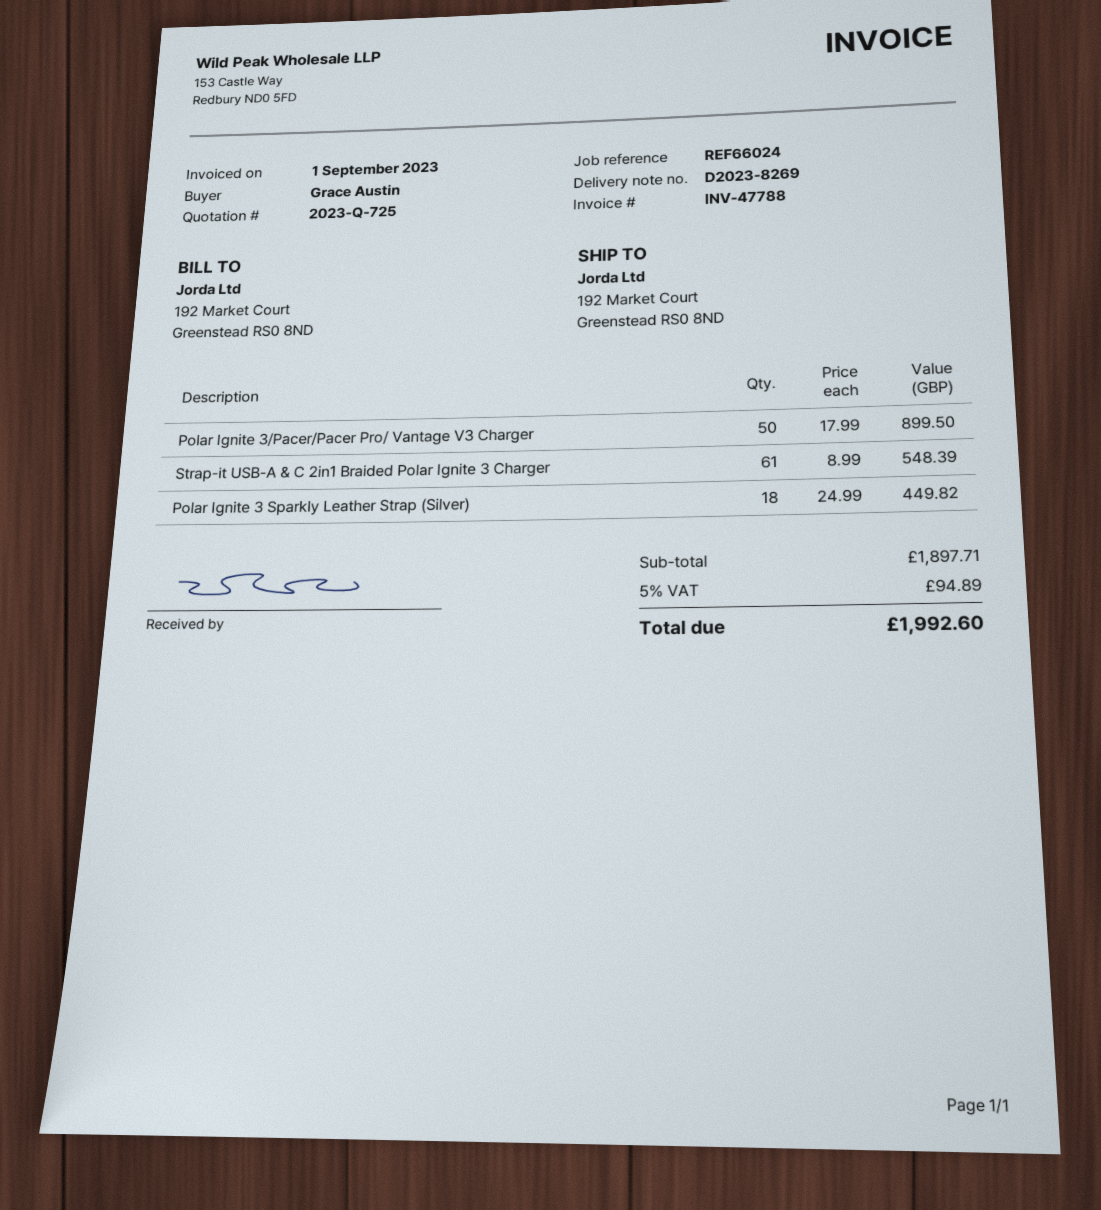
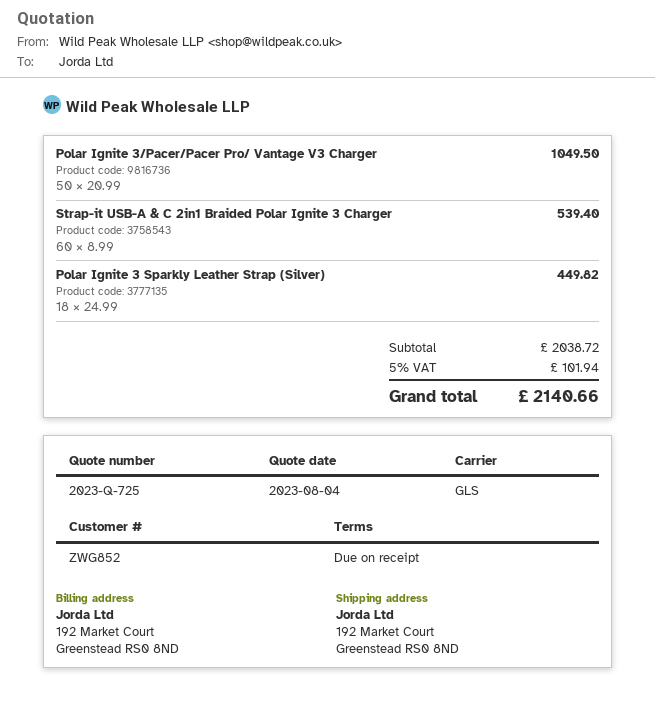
Polar Ignite 3/Pacer/Pacer Pro/ Vantage V3 Charger: 50 x 17.99 = 899.50 -> 50 x 20.99 = 1049.50
Strap-it USB-A & C 2in1 Braided Polar Ignite 3 Charger: 61 x 8.99 = 548.39 -> 60 x 8.99 = 539.40
subtotal: 1897.71 -> 2038.72
tax: 5% = 94.89 -> 5% = 101.94
total: 1992.60 -> 2140.66

